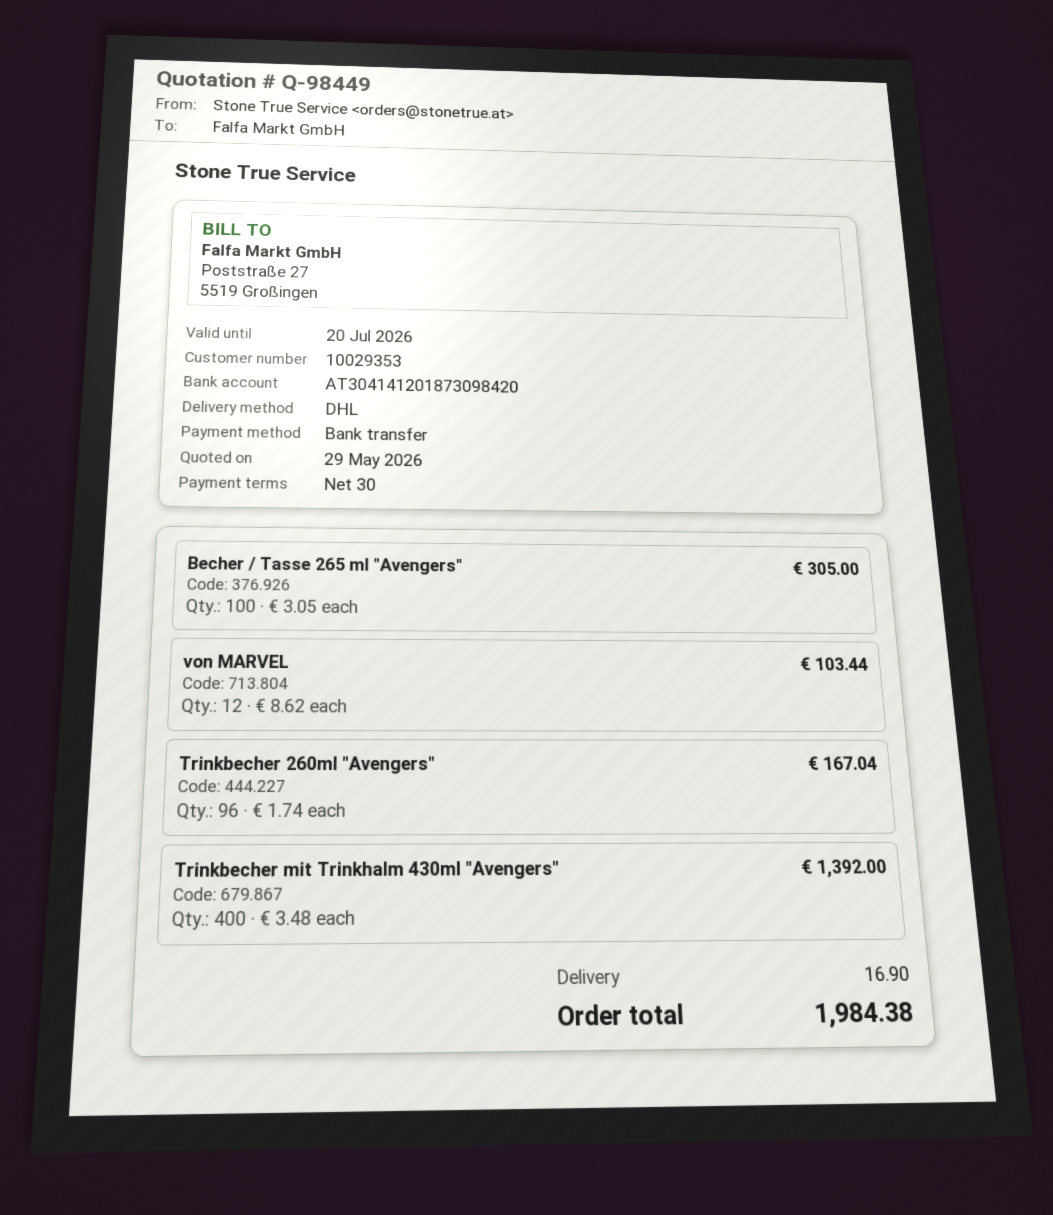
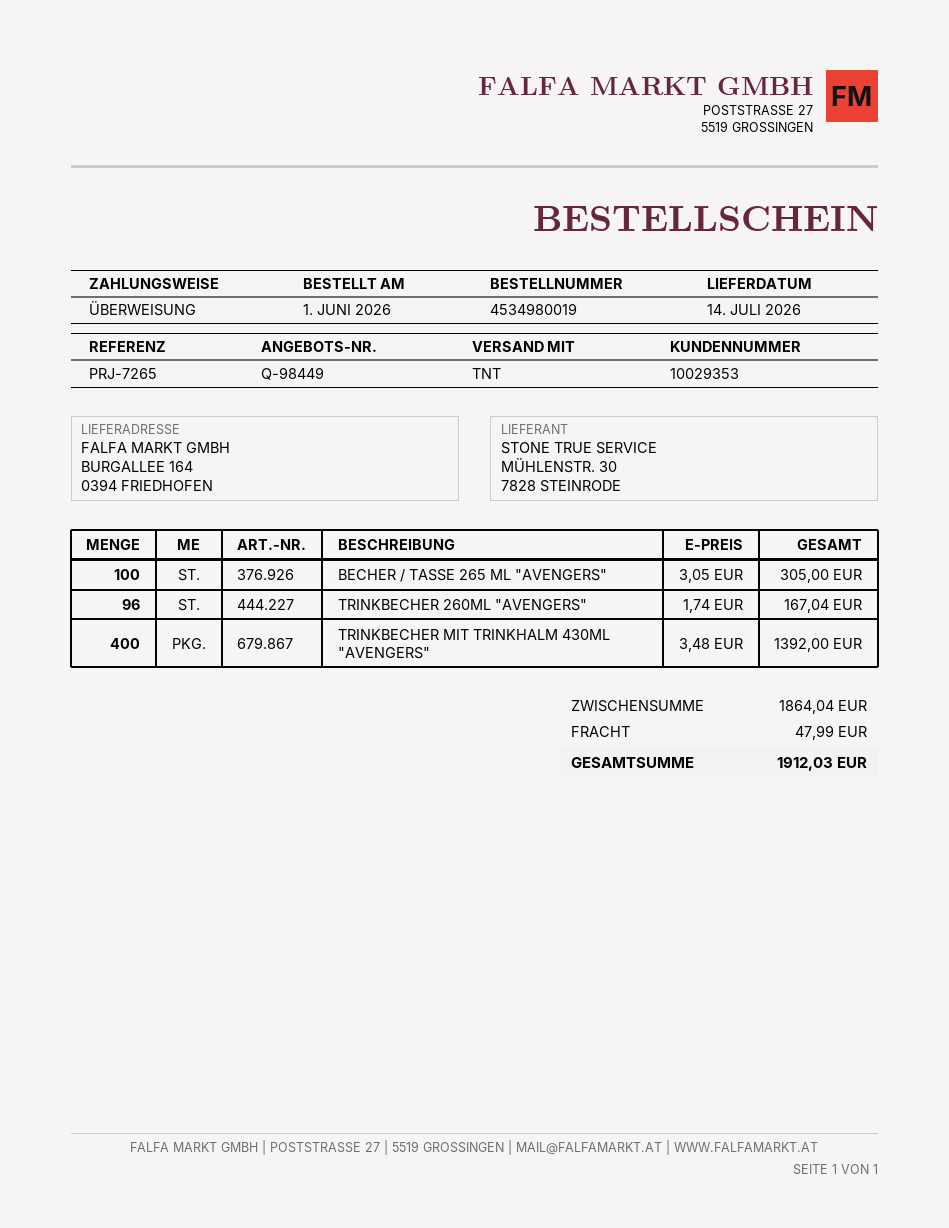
shipping method: DHL -> TNT
von MARVEL: 12 x 8.62 = 103.44 -> none
shipping: 16.90 -> 47.99
total: 1984.38 -> 1912.03

